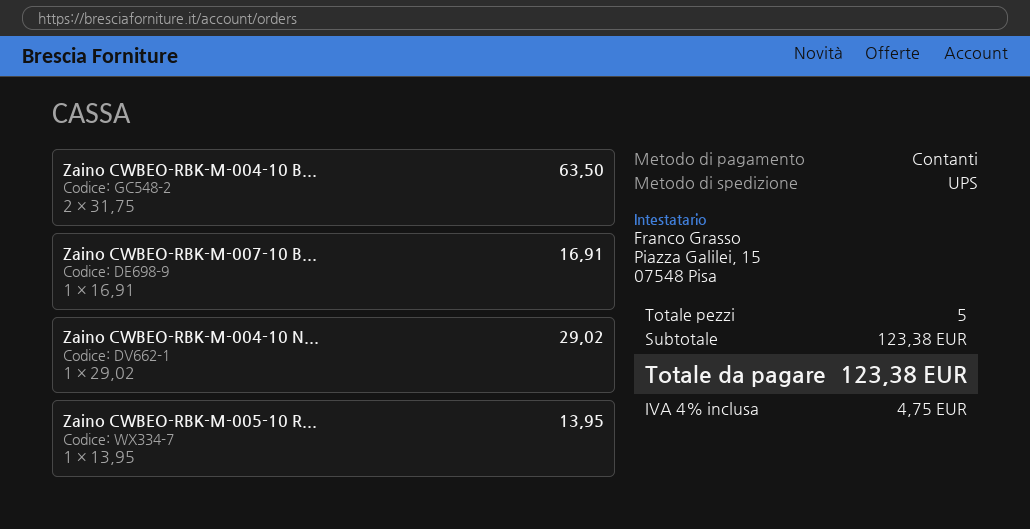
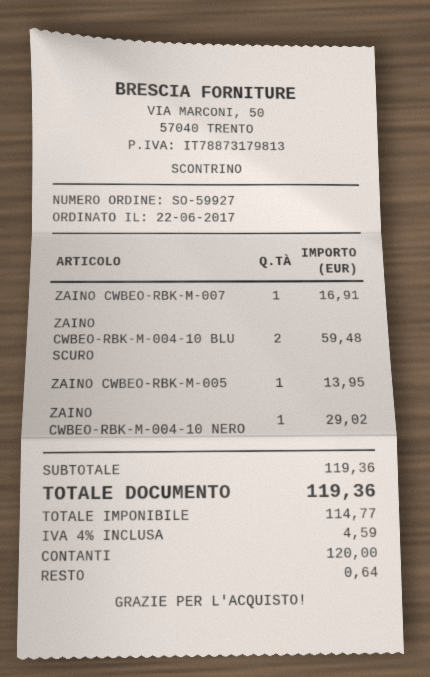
Zaino CWBEO-RBK-M-004-10 B...: 2 for 63.50 -> 2 for 59.48
subtotal: 123.38 -> 119.36
tax: 4% = 4.75 -> 4% = 4.59
total: 123.38 -> 119.36

